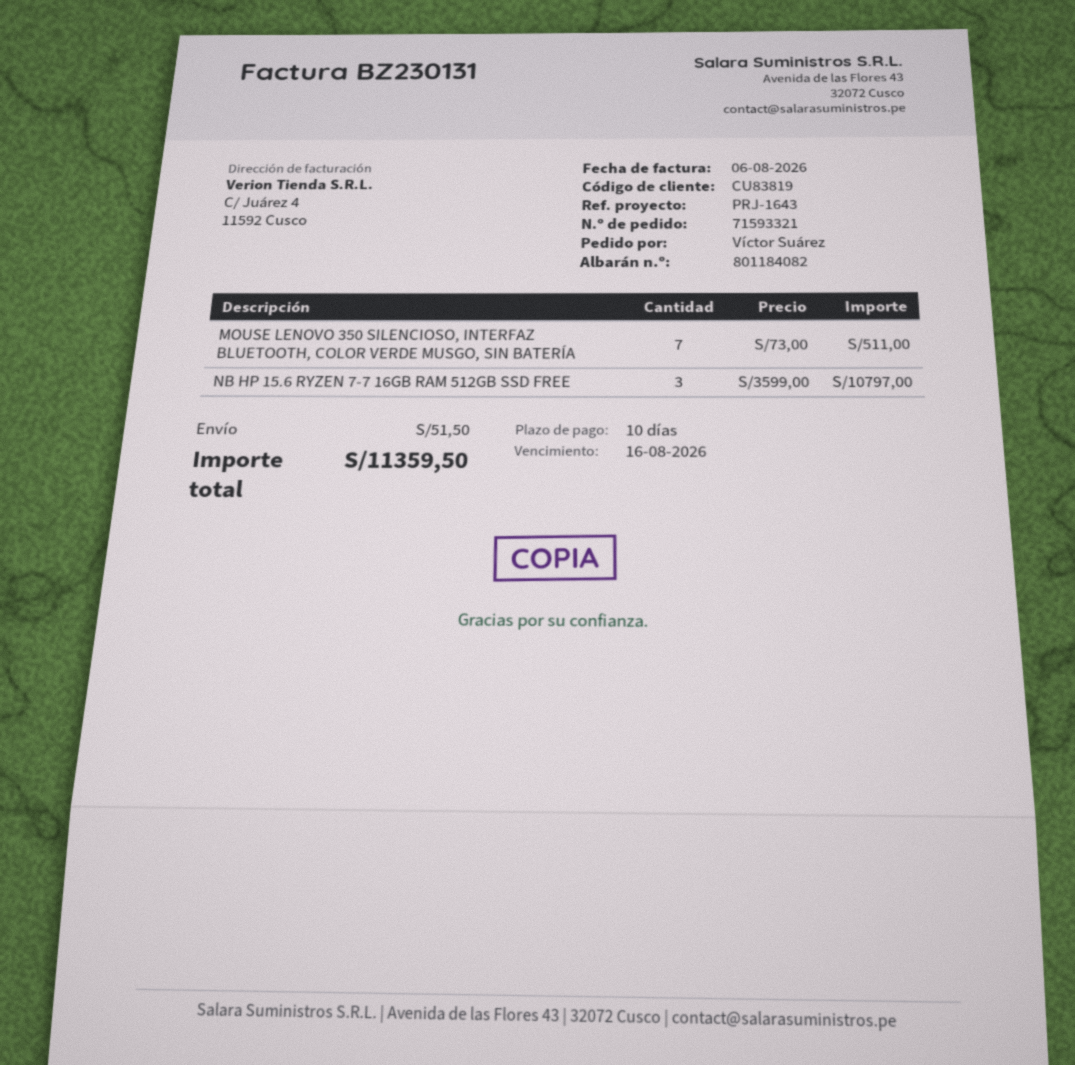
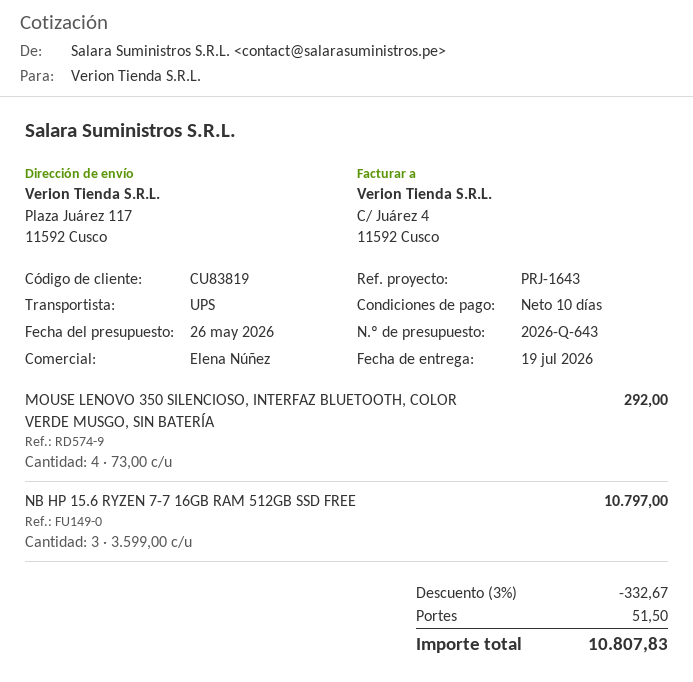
MOUSE LENOVO 350 SILENCIOSO, INTERFAZ BLUETOOTH, COLOR VERDE MUSGO, SIN BATERÍA: 7 x 73.00 = 511.00 -> 4 x 73.00 = 292.00
discount: none -> 3% = 332.67
total: 11359.50 -> 10807.83

